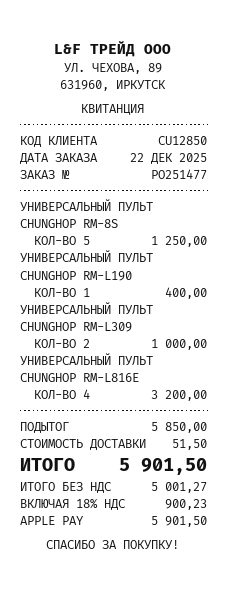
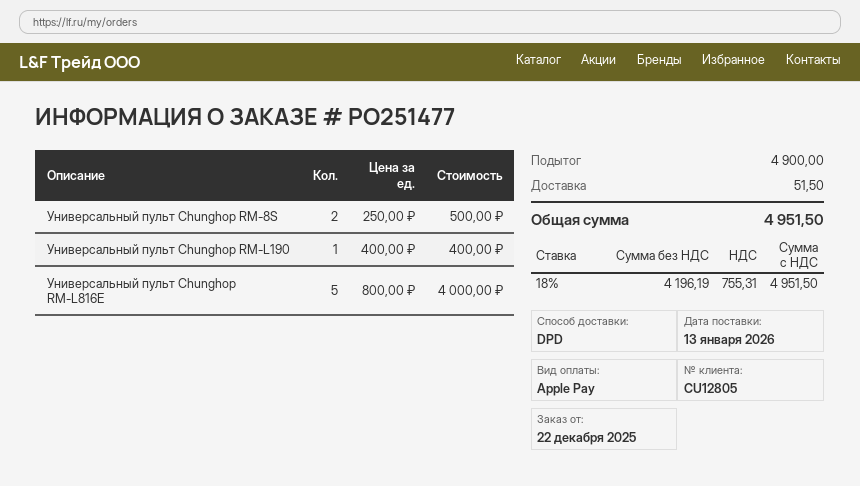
customer number: CU12850 -> CU12805
УНИВЕРСАЛЬНЫЙ ПУЛЬТ CHUNGHOP RM-8S: 5 for 1250.00 -> 2 for 500.00
УНИВЕРСАЛЬНЫЙ ПУЛЬТ CHUNGHOP RM-L309: 2 for 1000.00 -> none
УНИВЕРСАЛЬНЫЙ ПУЛЬТ CHUNGHOP RM-L816E: 4 for 3200.00 -> 5 for 4000.00
subtotal: 5850.00 -> 4900.00
net: 5001.27 -> 4196.19
tax: 18% = 900.23 -> 18% = 755.31
total: 5901.50 -> 4951.50

